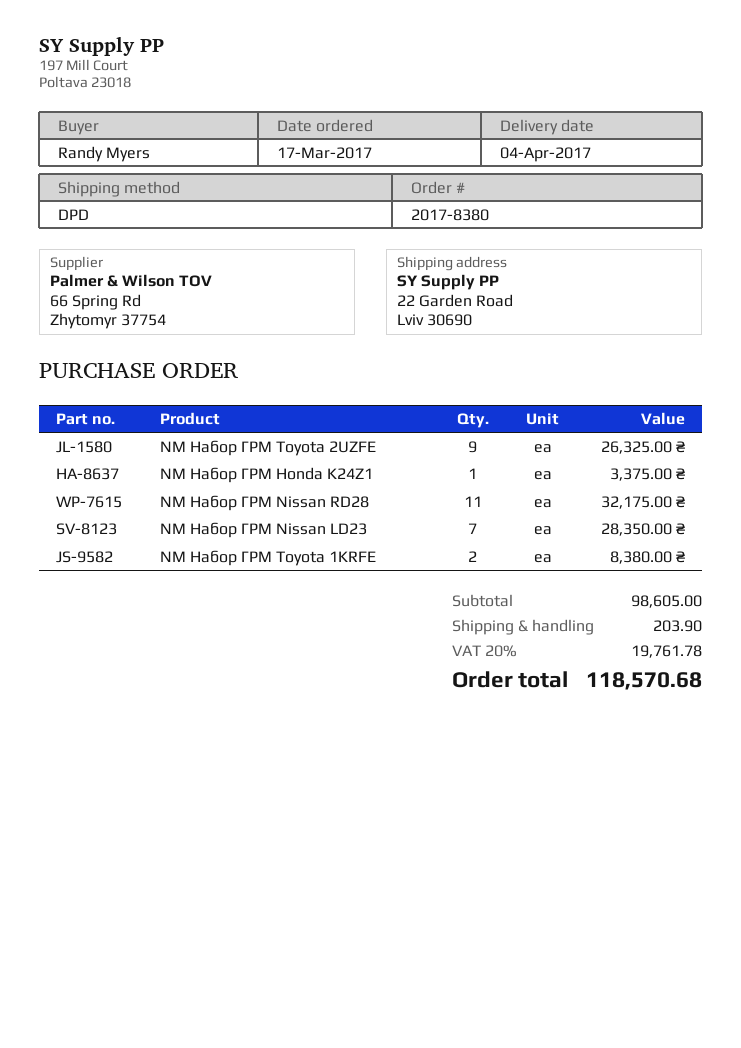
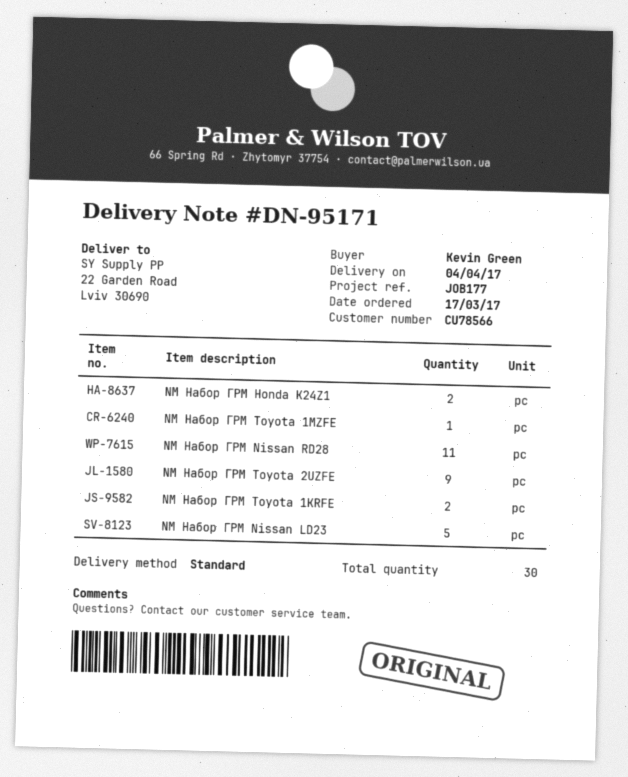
ordered by: Randy Myers -> Kevin Green
shipping method: DPD -> standard
NM Набор ГРМ Honda K24Z1: 1 -> 2
NM Набор ГРМ Nissan LD23: 7 -> 5
NM Набор ГРМ Toyota 1MZFE: none -> 1

